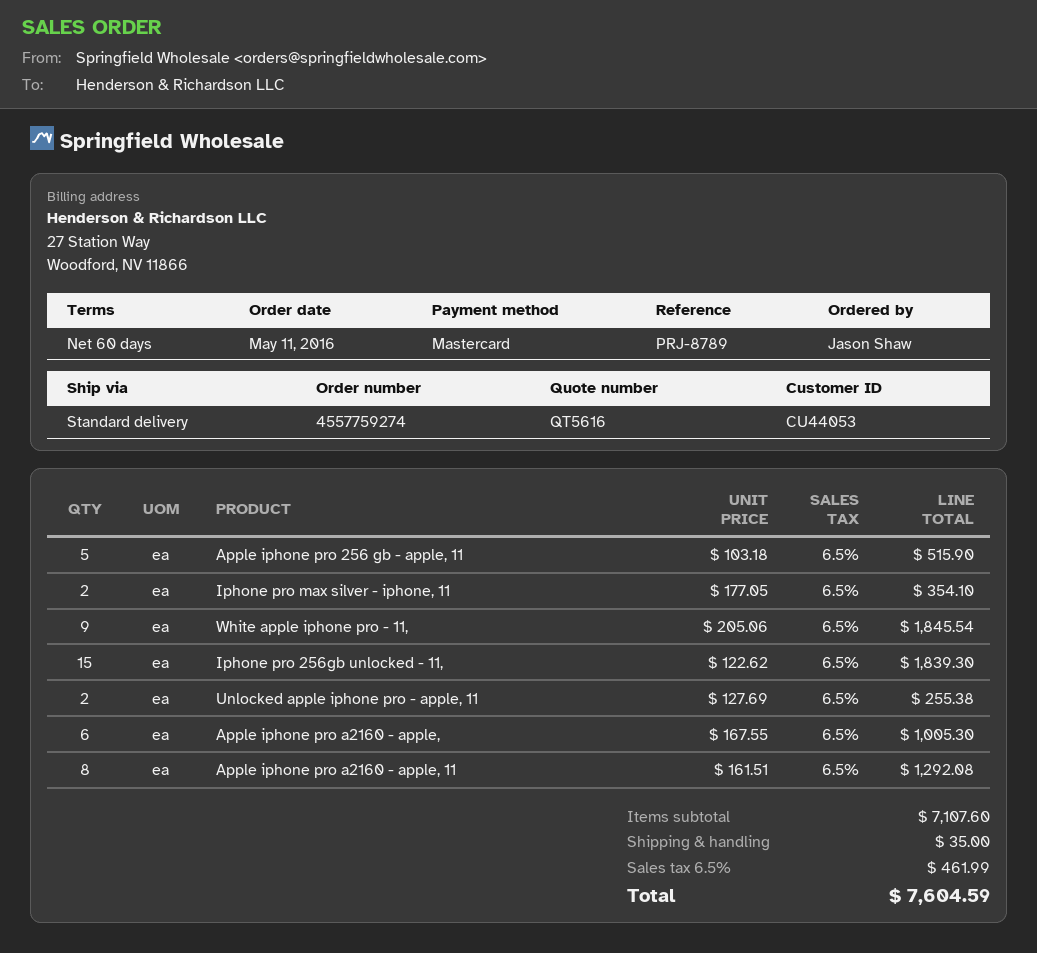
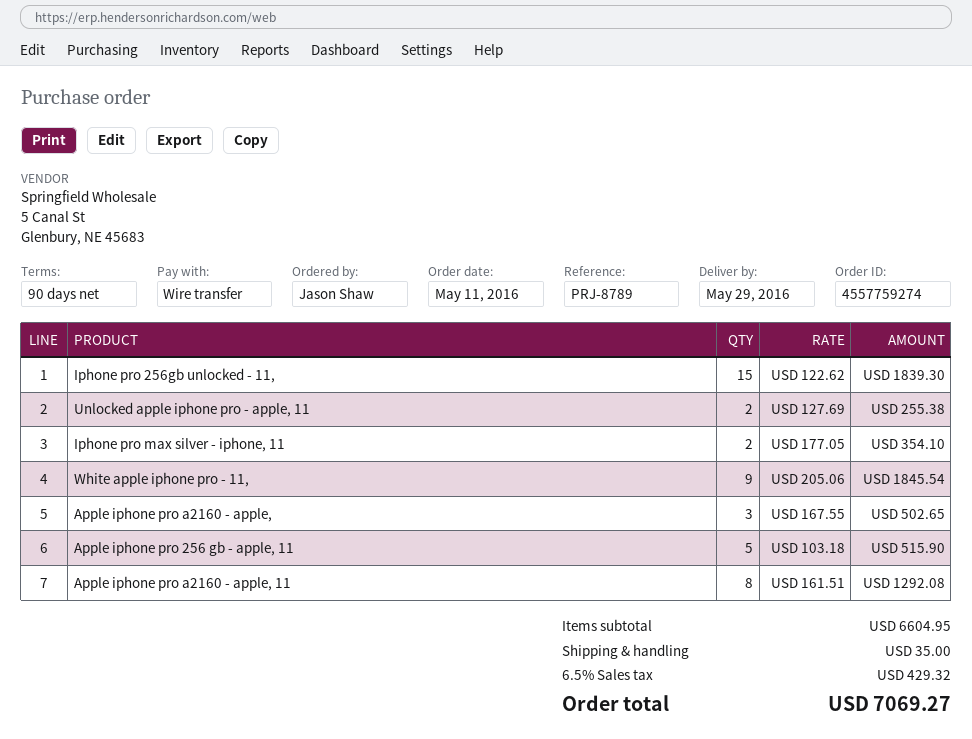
payment terms: 60 days -> 90 days
payment method: Mastercard -> bank transfer
Apple iphone pro a2160 - apple,: 6 x 167.55 = 1005.30 -> 3 x 167.55 = 502.65
subtotal: 7107.60 -> 6604.95
tax: 6.5% = 461.99 -> 6.5% = 429.32
total: 7604.59 -> 7069.27

